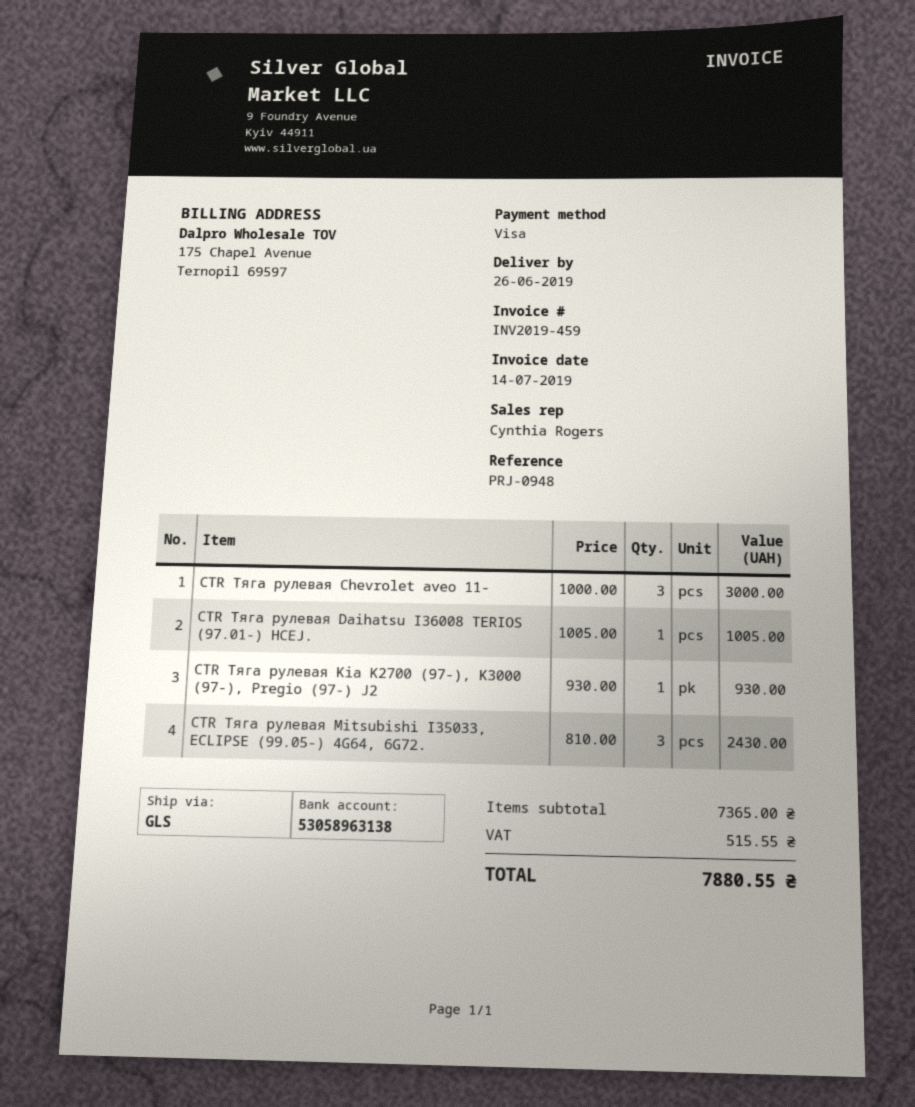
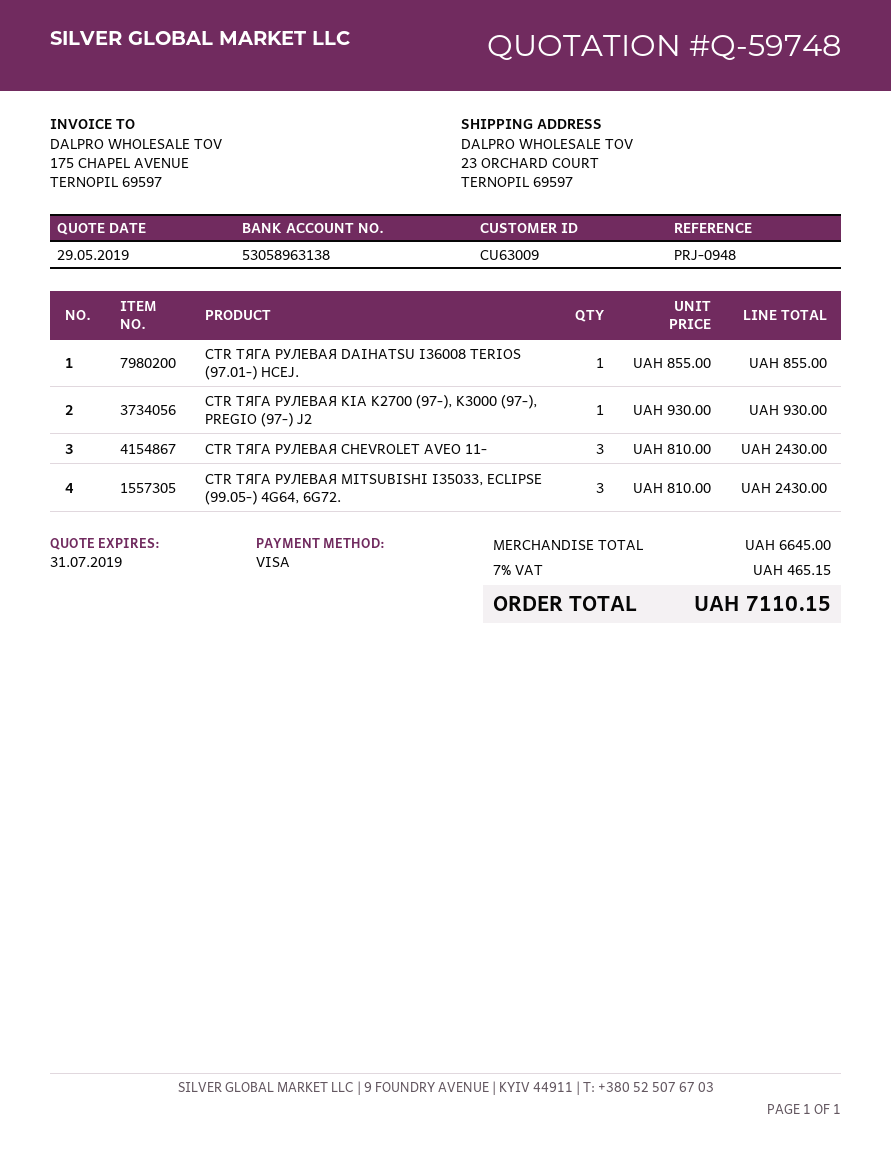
CTR Тяга рулевая Chevrolet aveo 11-: 3 x 1000.00 = 3000.00 -> 3 x 810.00 = 2430.00
CTR Тяга рулевая Daihatsu I36008 TERIOS (97.01-) HCEJ.: 1 x 1005.00 = 1005.00 -> 1 x 855.00 = 855.00
subtotal: 7365.00 -> 6645.00
tax: 515.55 -> 465.15
total: 7880.55 -> 7110.15

